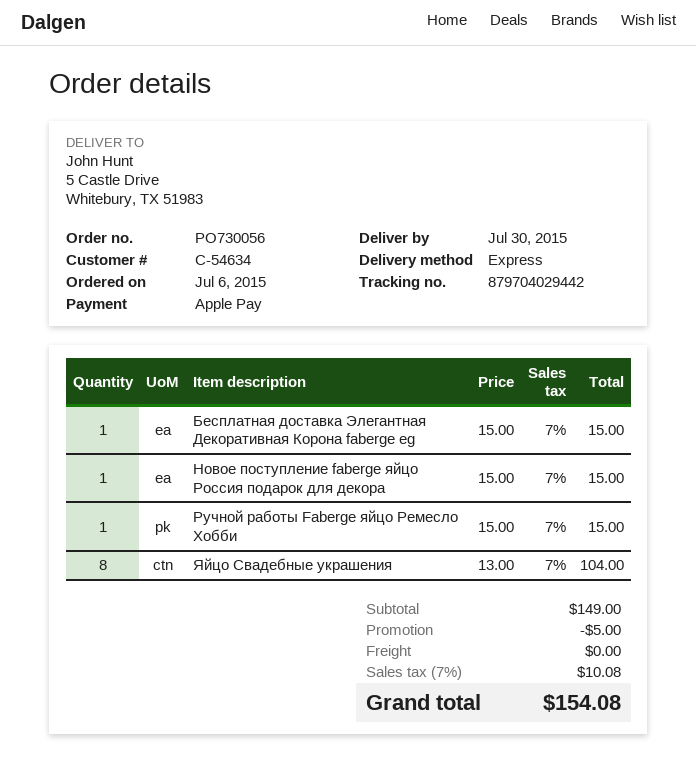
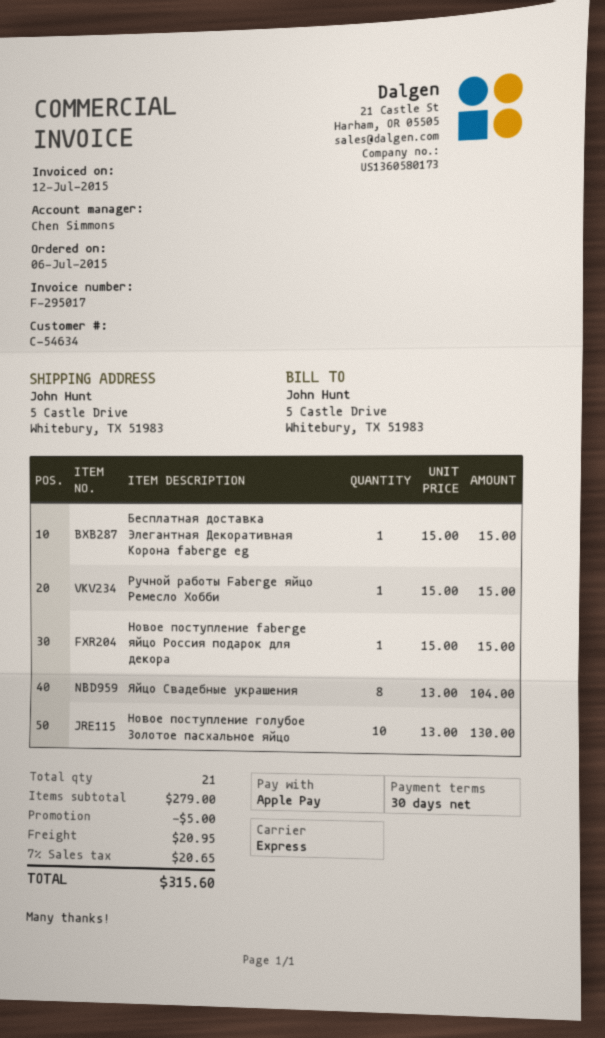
Новое поступление голубое Золотое пасхальное яйцо: none -> 10 x 13.00 = 130.00
subtotal: 149.00 -> 279.00
shipping: 0.00 -> 20.95
tax: 7% = 10.08 -> 7% = 20.65
total: 154.08 -> 315.60

